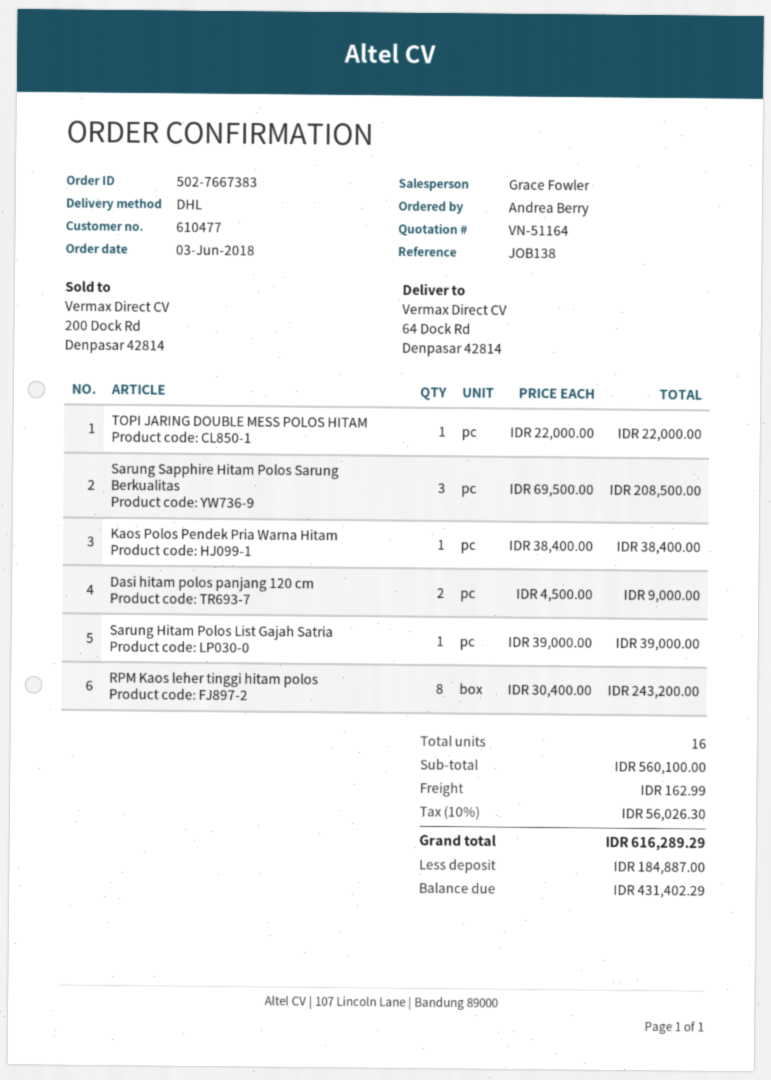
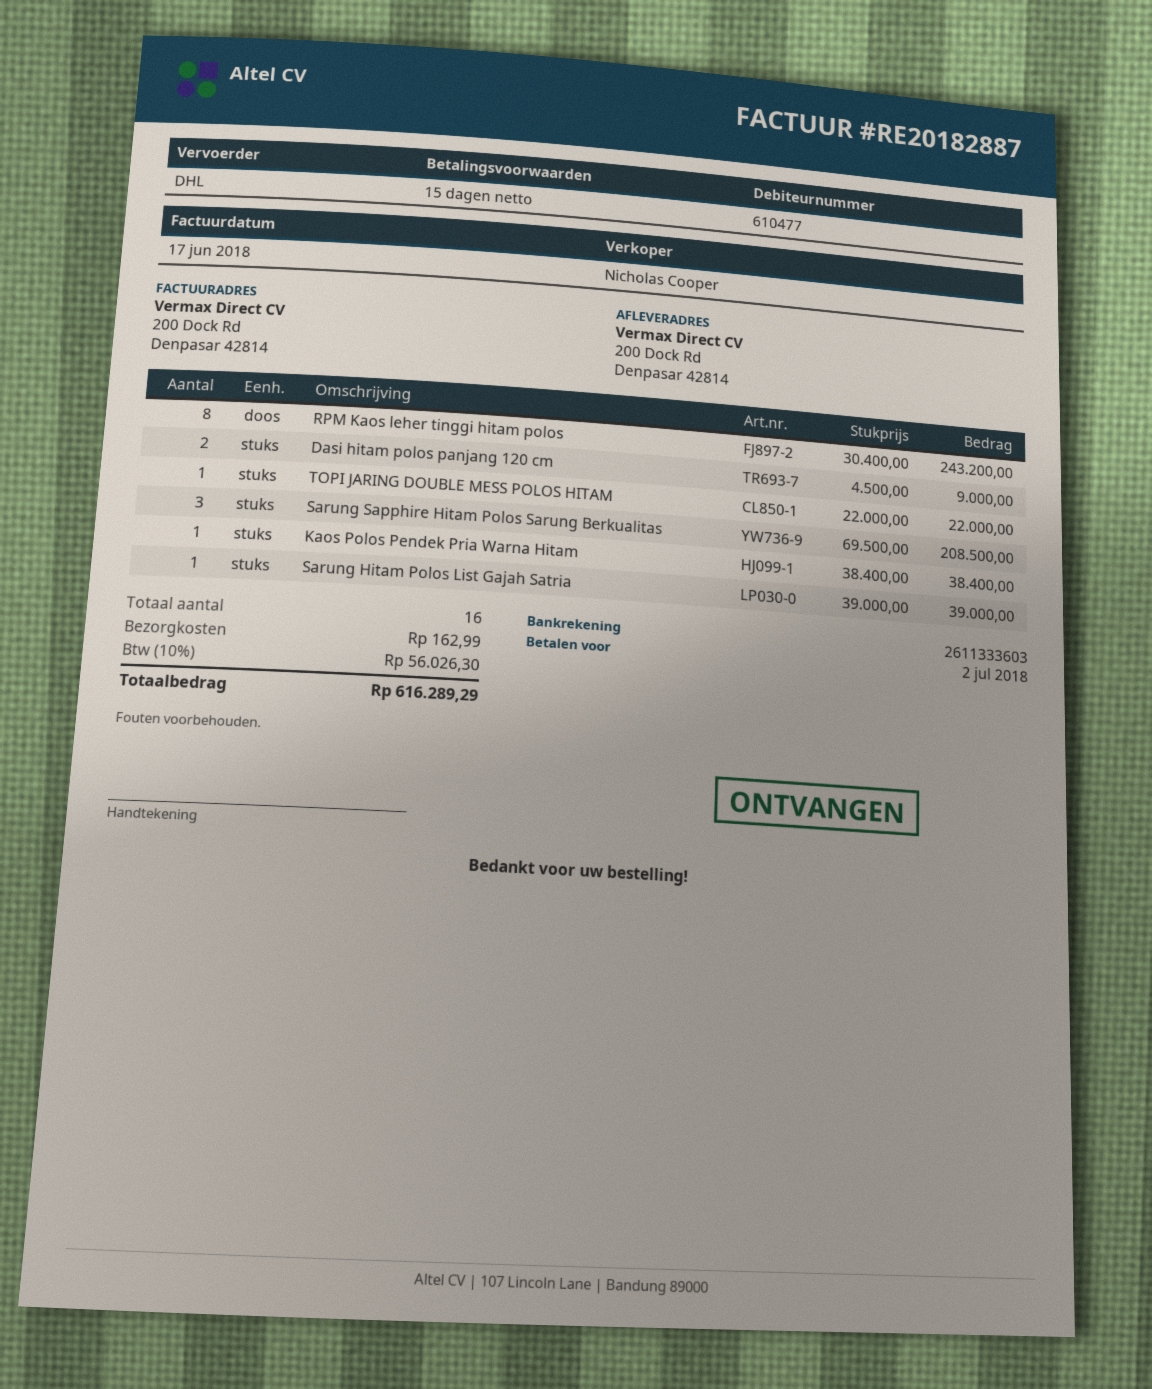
sales rep: Grace Fowler -> Nicholas Cooper
ship to: 64 Dock Rd, Denpasar 42814 -> 200 Dock Rd, Denpasar 42814

